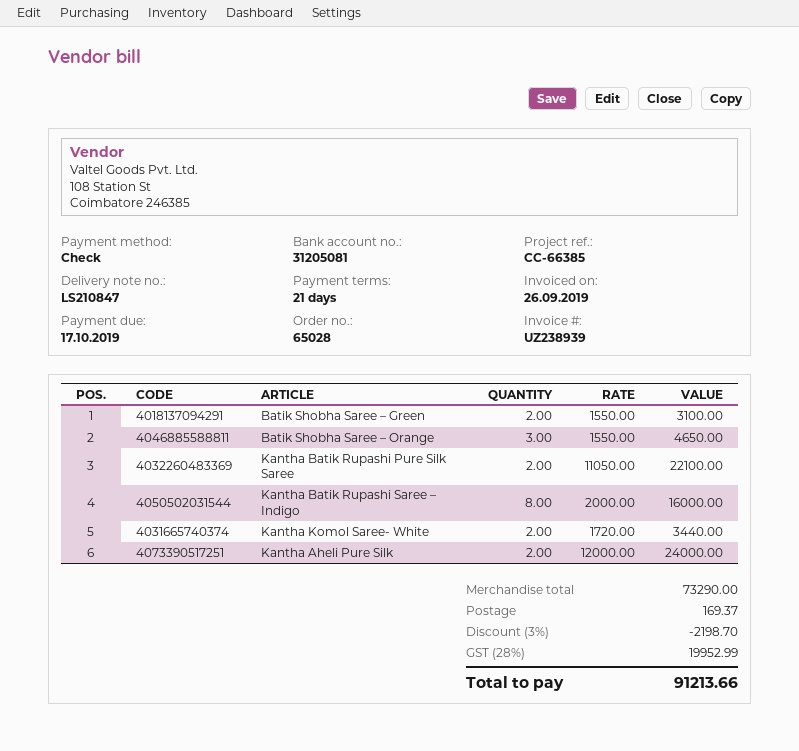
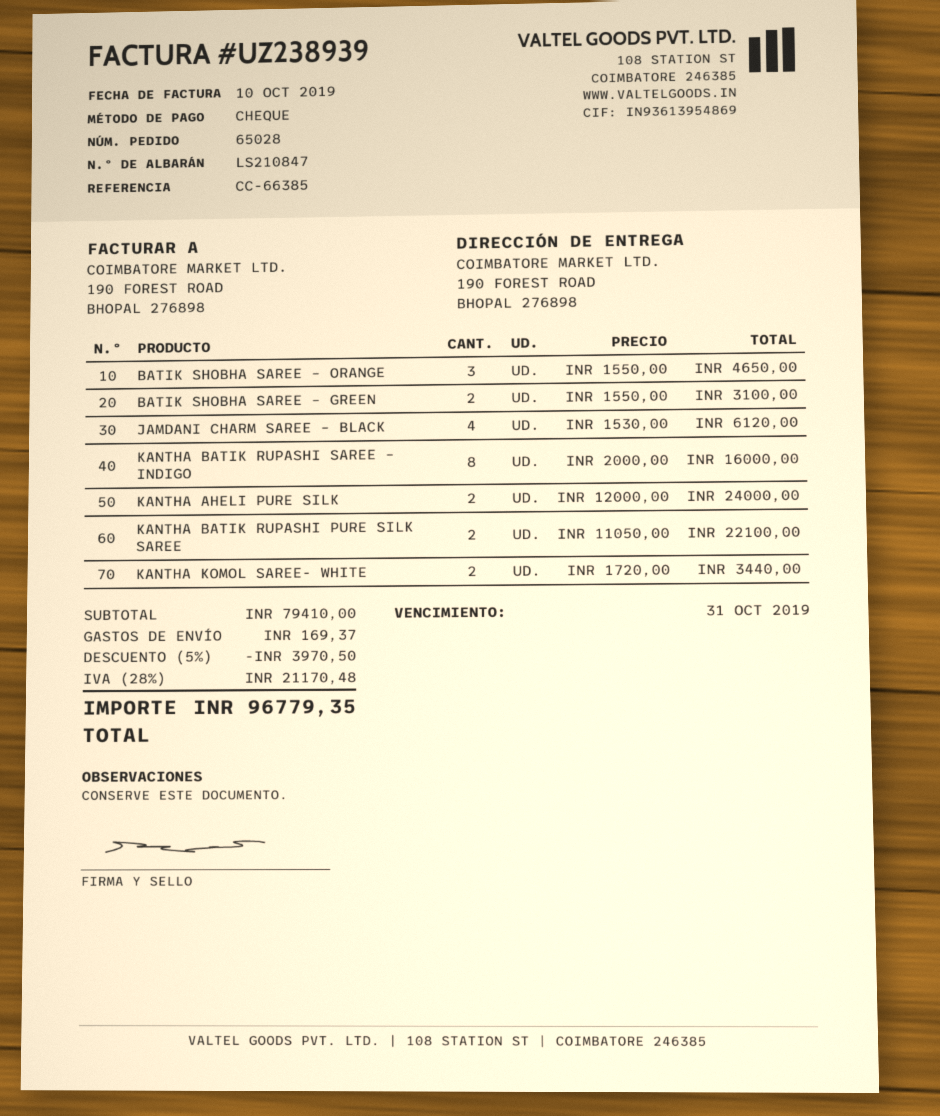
invoice date: 2019-09-26 -> 2019-10-10
due date: 2019-10-17 -> 2019-10-31
JAMDANI CHARM SAREE – BLACK: none -> 4 x 1530.00 = 6120.00
subtotal: 73290.00 -> 79410.00
discount: 3% = 2198.70 -> 5% = 3970.50
tax: 28% = 19952.99 -> 28% = 21170.48
total: 91213.66 -> 96779.35

